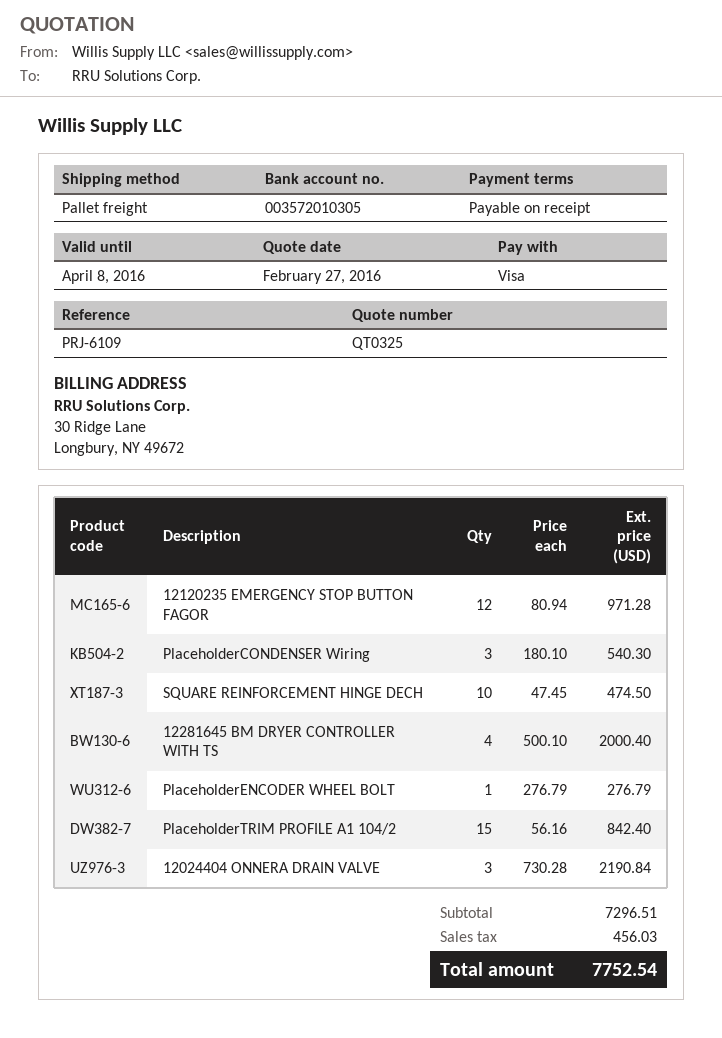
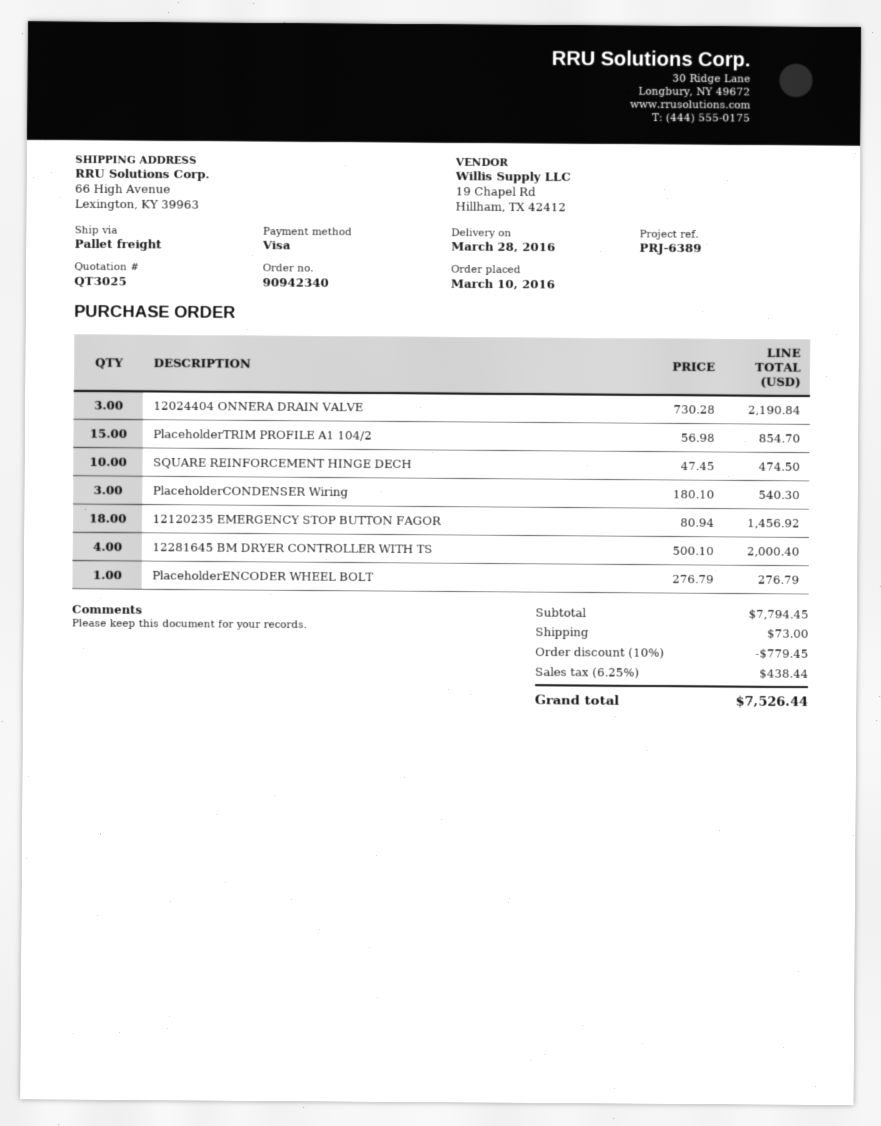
quote number: QT0325 -> QT3025
reference: PRJ-6109 -> PRJ-6389
12120235 EMERGENCY STOP BUTTON FAGOR: 12 x 80.94 = 971.28 -> 18 x 80.94 = 1456.92
PlaceholderTRIM PROFILE A1 104/2: 15 x 56.16 = 842.40 -> 15 x 56.98 = 854.70
subtotal: 7296.51 -> 7794.45
discount: none -> 10% = 779.45
shipping: none -> 73.00
tax: 456.03 -> 438.44
total: 7752.54 -> 7526.44

